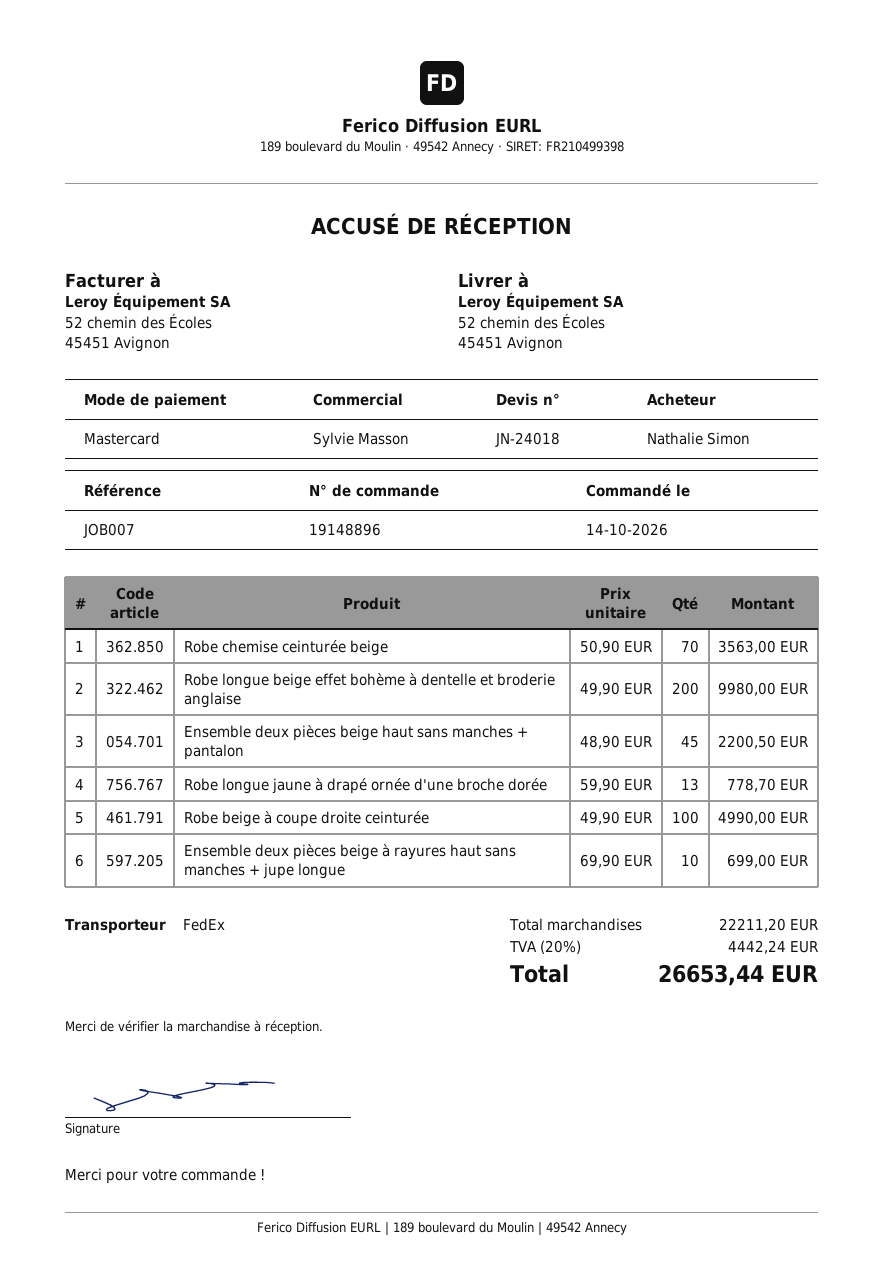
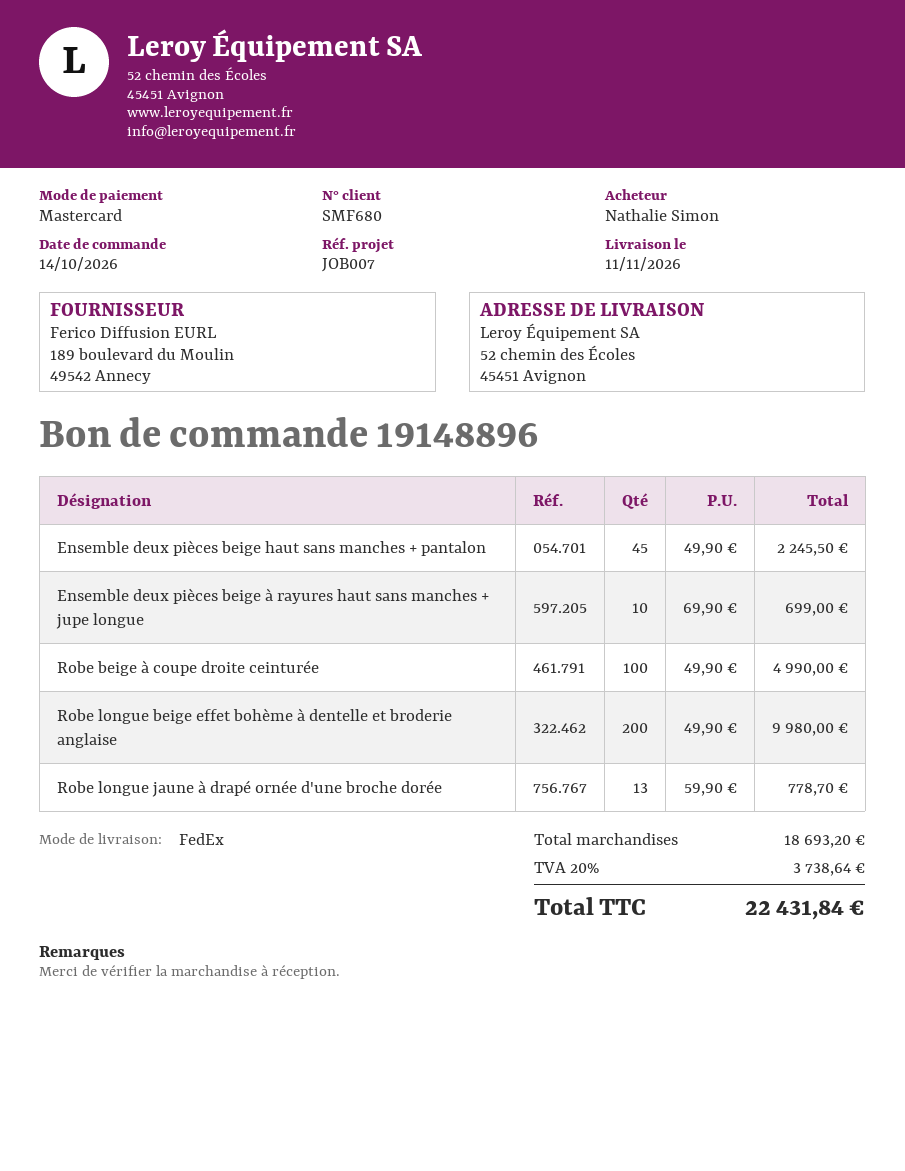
Robe chemise ceinturée beige: 70 x 50.90 = 3563.00 -> none
Ensemble deux pièces beige haut sans manches + pantalon: 45 x 48.90 = 2200.50 -> 45 x 49.90 = 2245.50
subtotal: 22211.20 -> 18693.20
tax: 20% = 4442.24 -> 20% = 3738.64
total: 26653.44 -> 22431.84

